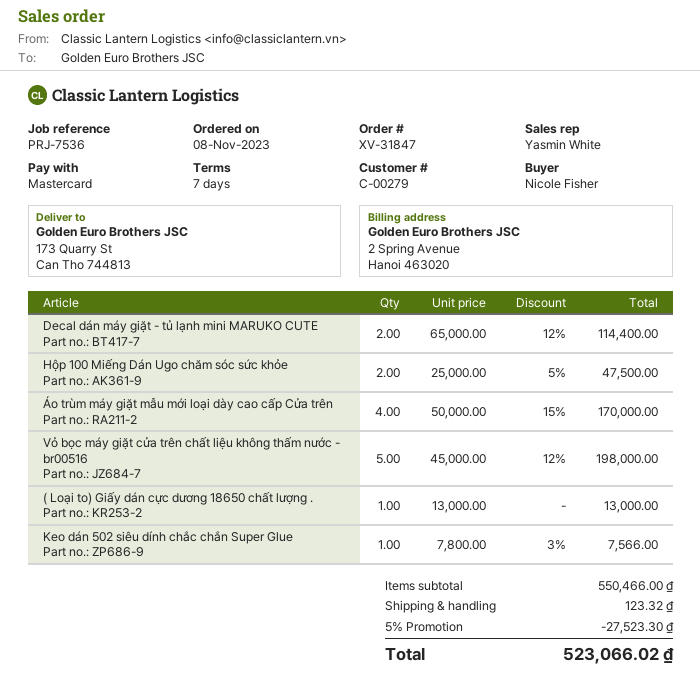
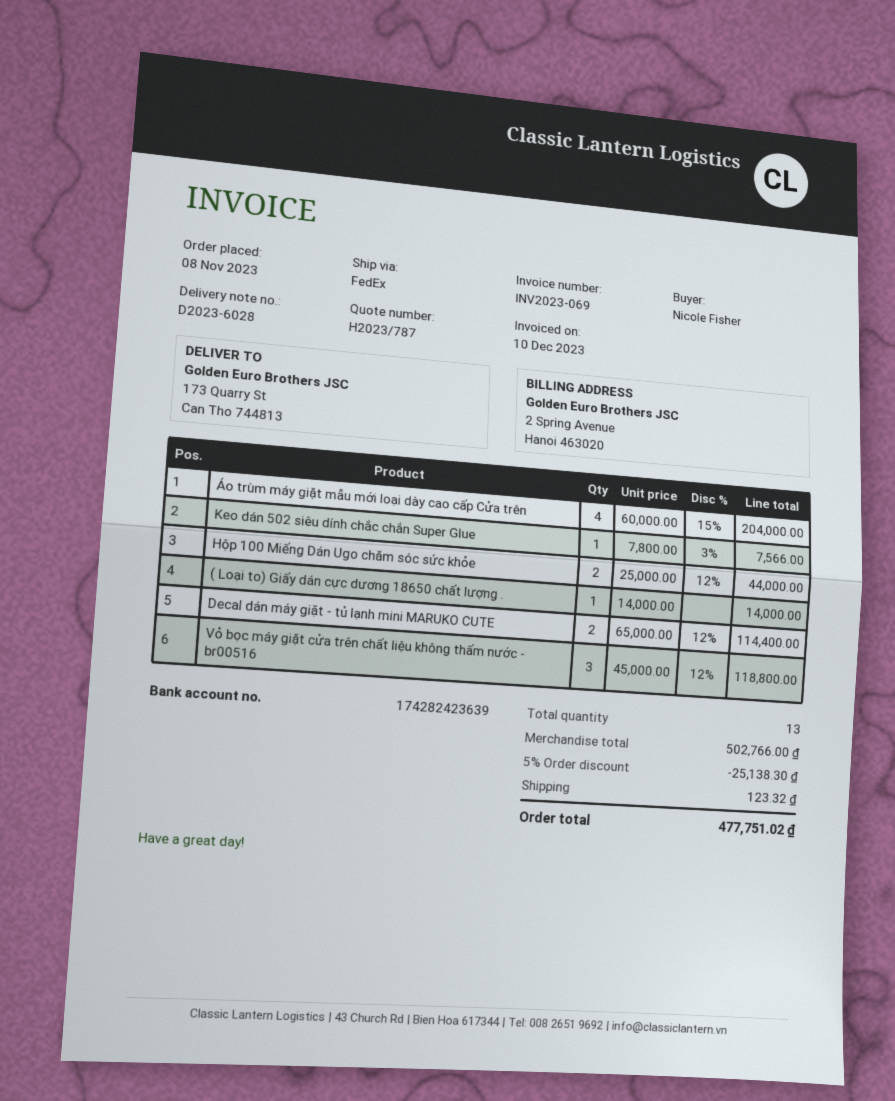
Hộp 100 Miếng Dán Ugo chăm sóc sức khỏe: 2 x 25000.00 - 5% = 47500.00 -> 2 x 25000.00 - 12% = 44000.00
Áo trùm máy giặt mẫu mới loại dày cao cấp Cửa trên: 4 x 50000.00 - 15% = 170000.00 -> 4 x 60000.00 - 15% = 204000.00
Vỏ bọc máy giặt cửa trên chất liệu không thấm nước - br00516: 5 x 45000.00 - 12% = 198000.00 -> 3 x 45000.00 - 12% = 118800.00
( Loại to) Giấy dán cực dương 18650 chất lượng .: 1 x 13000.00 = 13000.00 -> 1 x 14000.00 = 14000.00
subtotal: 550466.00 -> 502766.00
discount: 5% = 27523.30 -> 5% = 25138.30
total: 523066.02 -> 477751.02

